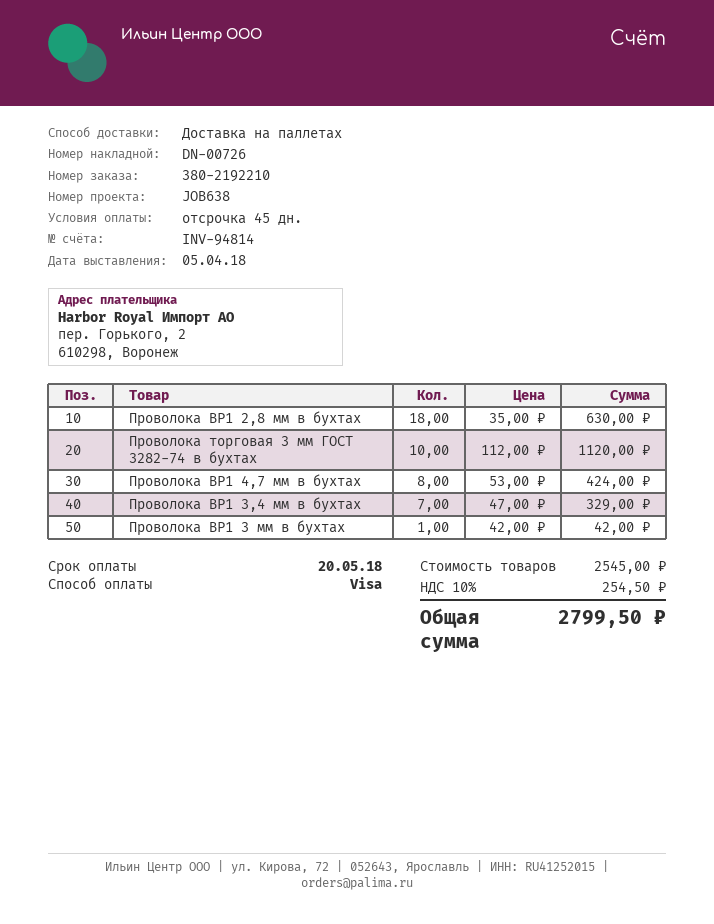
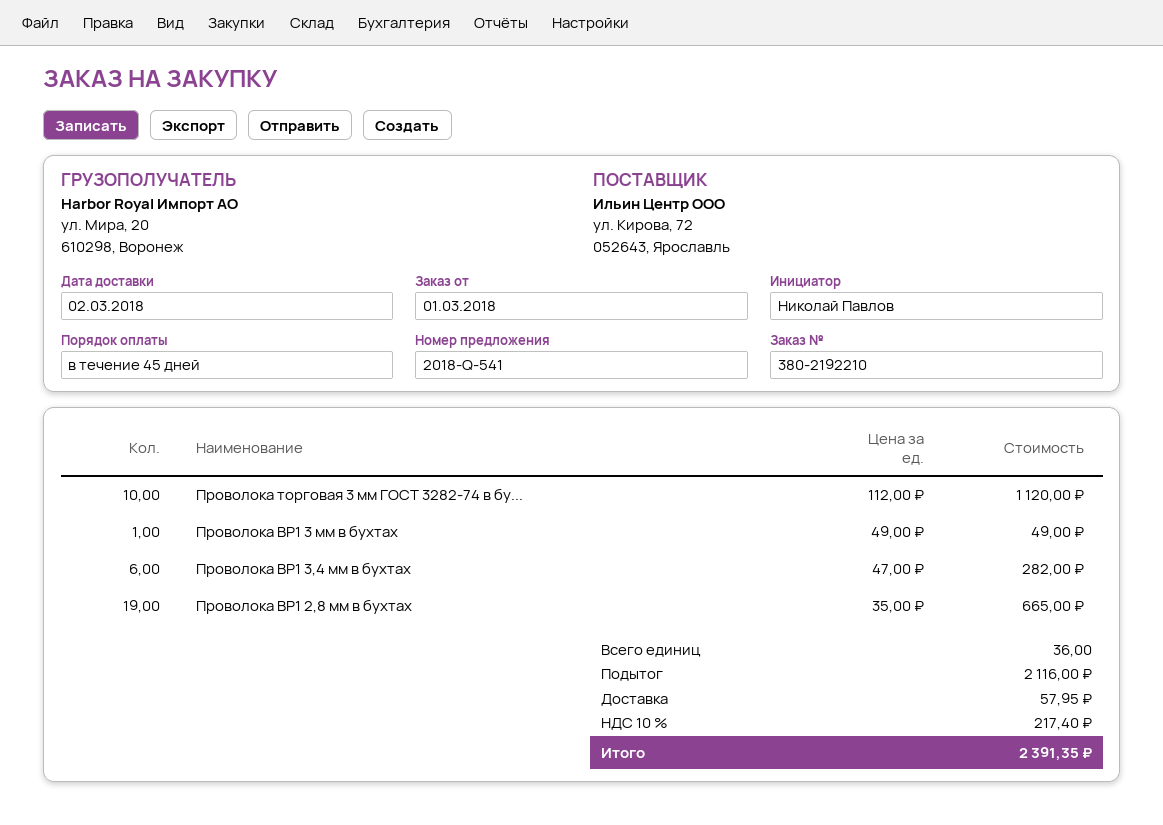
Проволока ВР1 2,8 мм в бухтах: 18 x 35.00 = 630.00 -> 19 x 35.00 = 665.00
Проволока ВР1 4,7 мм в бухтах: 8 x 53.00 = 424.00 -> none
Проволока ВР1 3,4 мм в бухтах: 7 x 47.00 = 329.00 -> 6 x 47.00 = 282.00
Проволока ВР1 3 мм в бухтах: 1 x 42.00 = 42.00 -> 1 x 49.00 = 49.00
subtotal: 2545.00 -> 2116.00
shipping: none -> 57.95
tax: 10% = 254.50 -> 10% = 217.40
total: 2799.50 -> 2391.35

